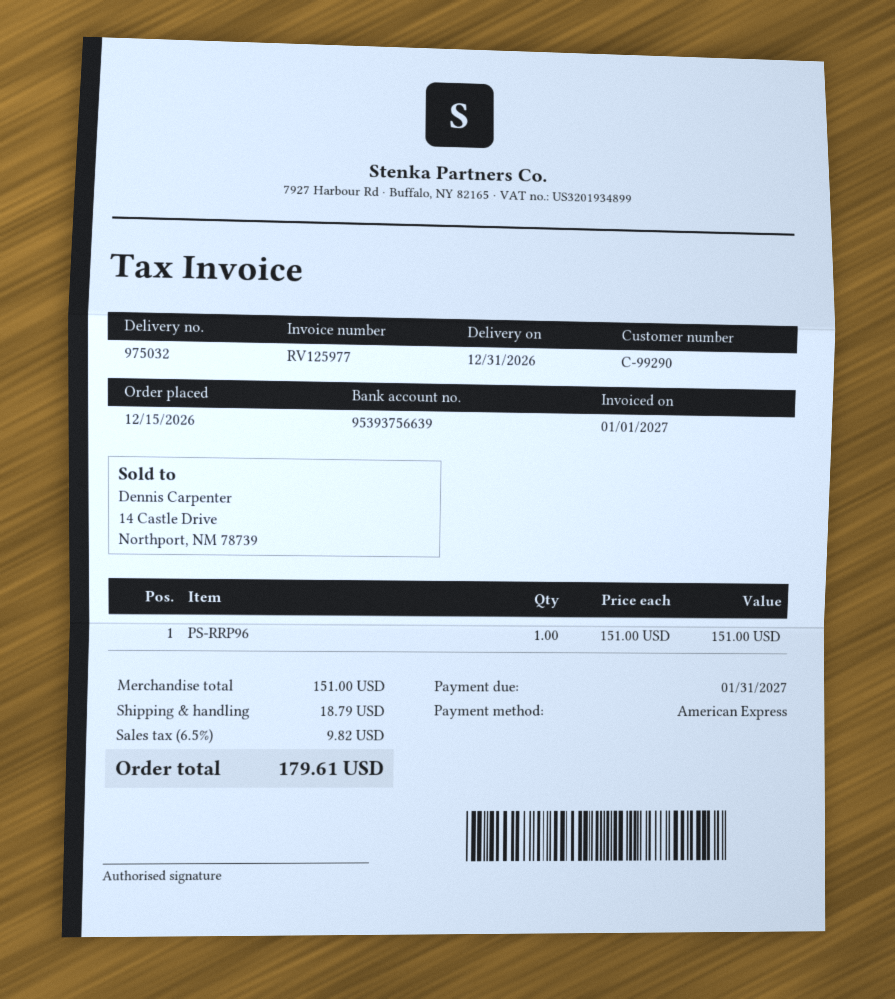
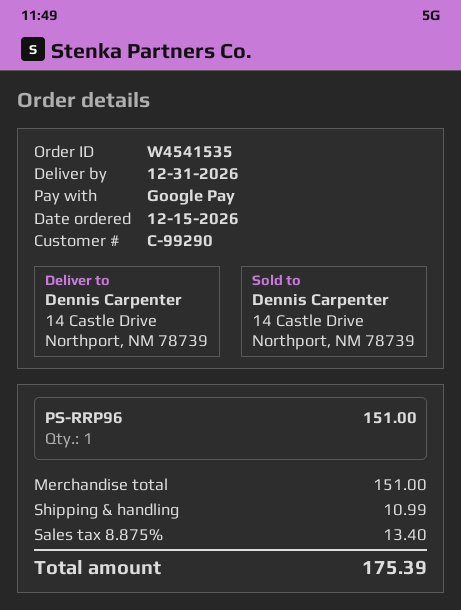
payment method: American Express -> Google Pay
shipping: 18.79 -> 10.99
tax: 6.5% = 9.82 -> 8.875% = 13.40
total: 179.61 -> 175.39

